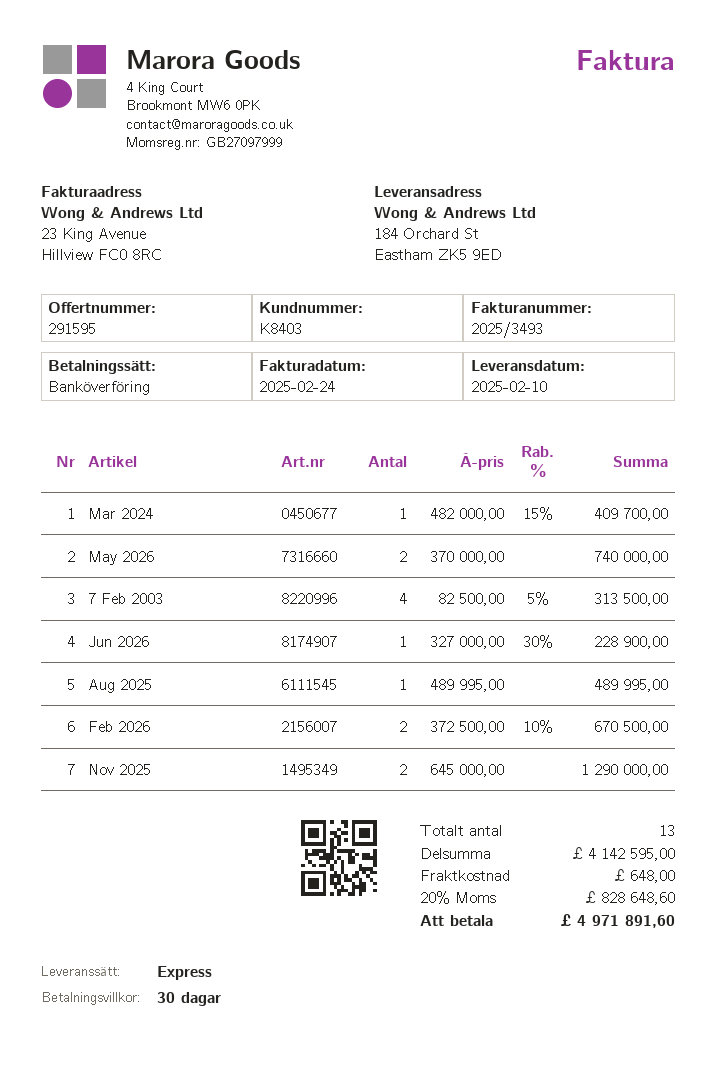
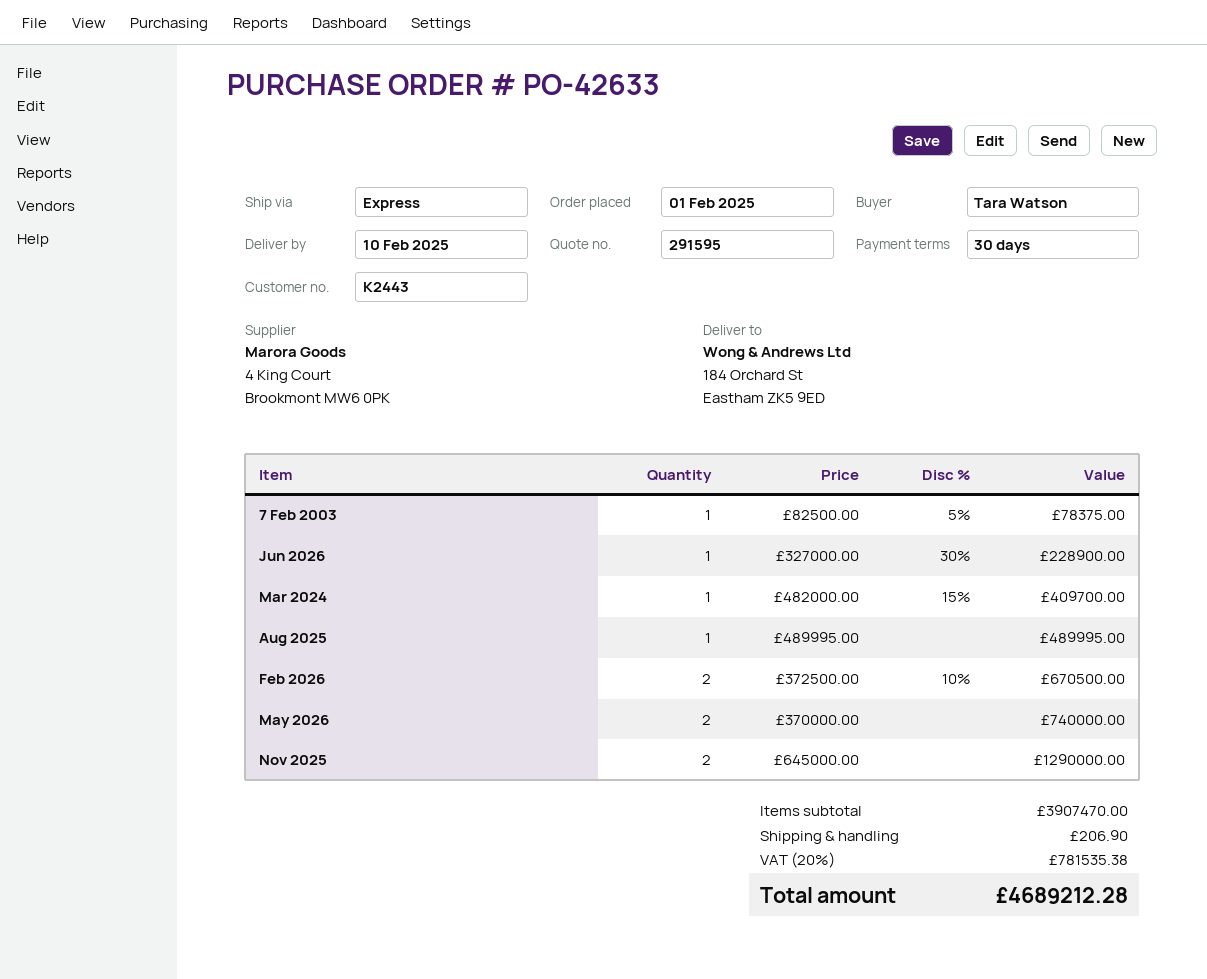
customer number: K8403 -> K2443
7 Feb 2003: 4 x 82500.00 - 5% = 313500.00 -> 1 x 82500.00 - 5% = 78375.00
subtotal: 4142595.00 -> 3907470.00
shipping: 648.00 -> 206.90
tax: 20% = 828648.60 -> 20% = 781535.38
total: 4971891.60 -> 4689212.28

